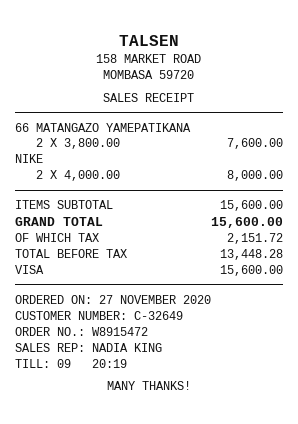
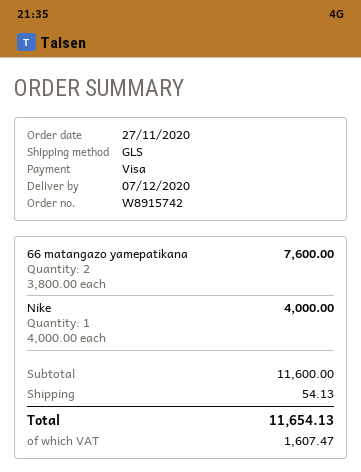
order number: W8915472 -> W8915742
NIKE: 2 x 4000.00 = 8000.00 -> 1 x 4000.00 = 4000.00
subtotal: 15600.00 -> 11600.00
shipping: none -> 54.13
tax: 2151.72 -> 1607.47
total: 15600.00 -> 11654.13

